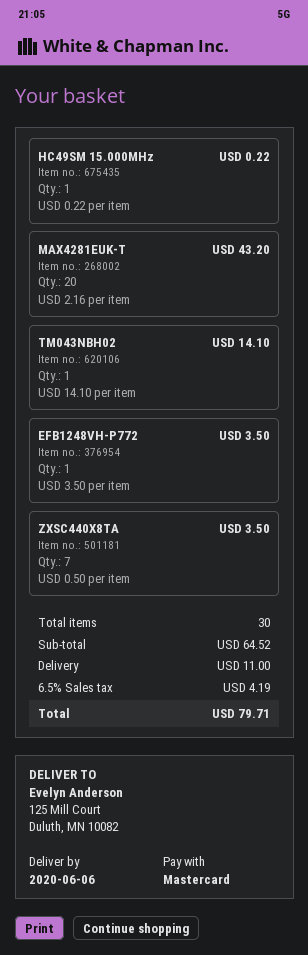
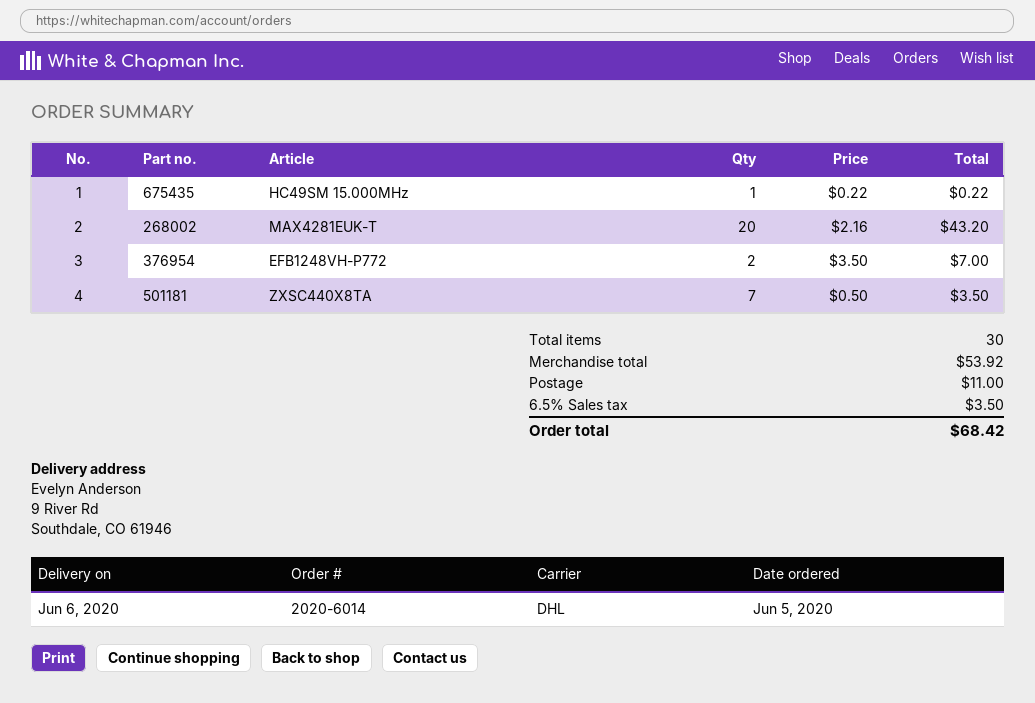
ship to: 125 Mill Court, Duluth, MN 10082 -> 9 River Rd, Southdale, CO 61946
TM043NBH02: 1 x 14.10 = 14.10 -> none
EFB1248VH-P772: 1 x 3.50 = 3.50 -> 2 x 3.50 = 7.00
subtotal: 64.52 -> 53.92
tax: 6.5% = 4.19 -> 6.5% = 3.50
total: 79.71 -> 68.42

